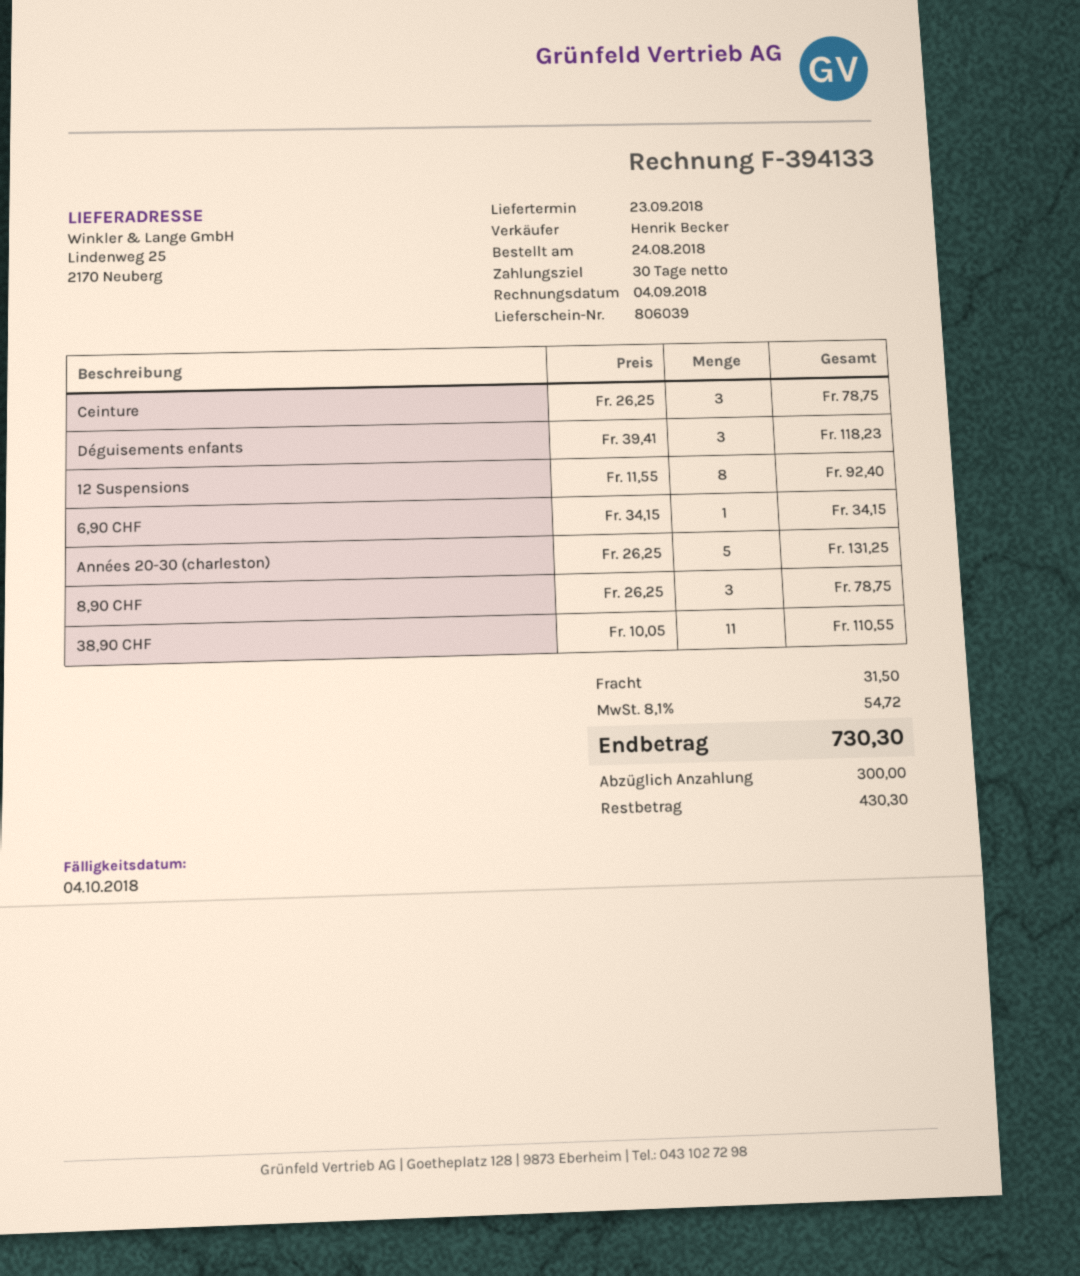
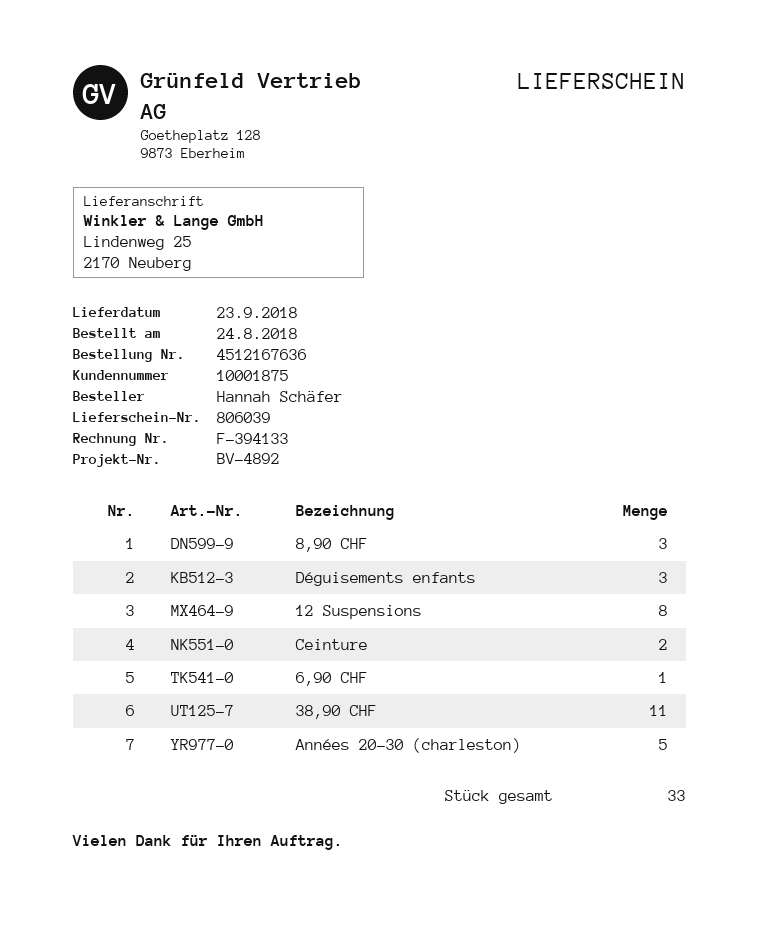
Ceinture: 3 -> 2

